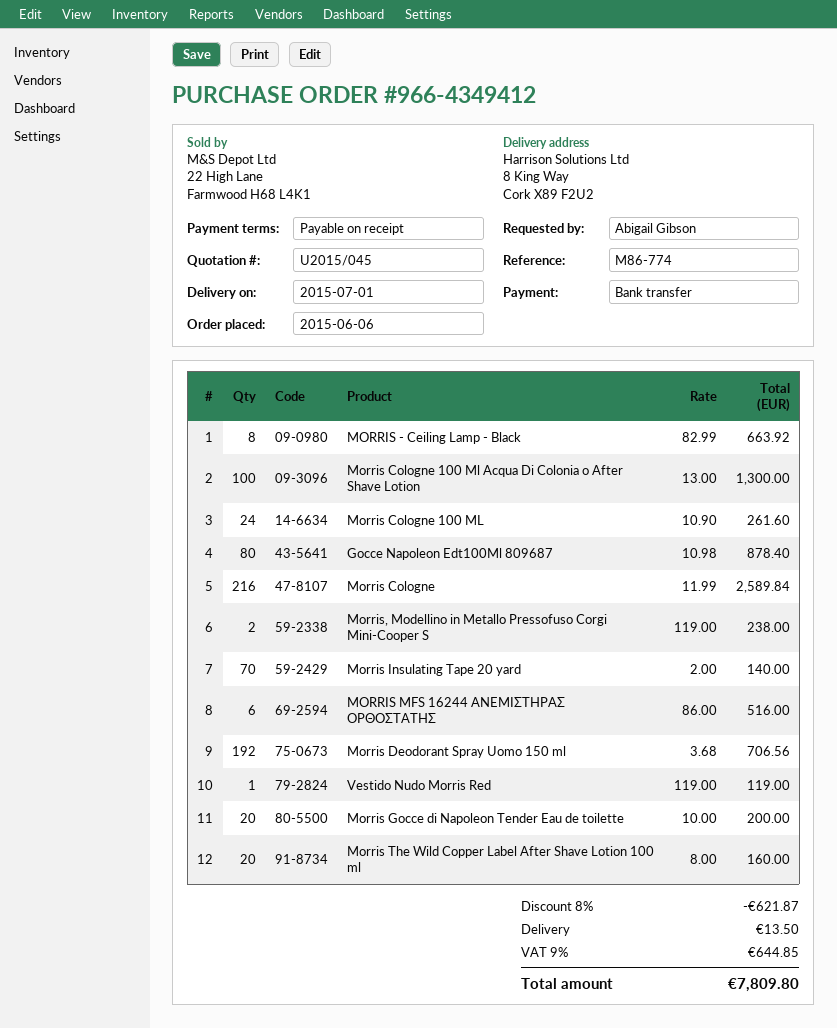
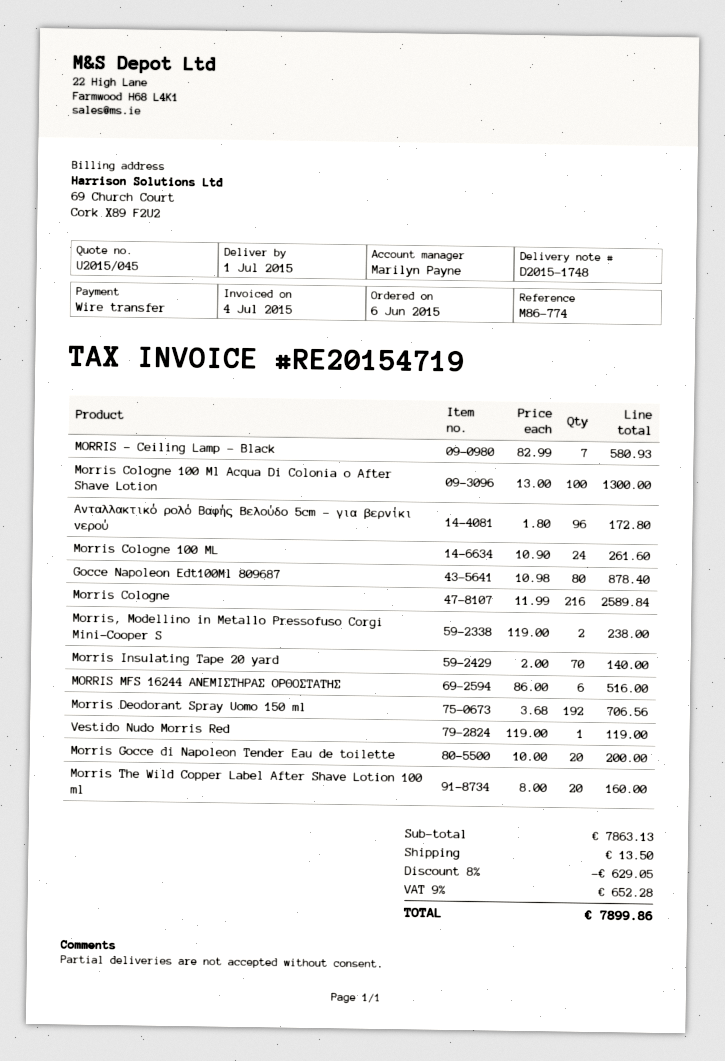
MORRIS - Ceiling Lamp - Black: 8 x 82.99 = 663.92 -> 7 x 82.99 = 580.93
Ανταλλακτικό ρολό Βαφής Βελούδο 5cm - για βερνίκι νερού: none -> 96 x 1.80 = 172.80
discount: 8% = 621.87 -> 8% = 629.05
tax: 9% = 644.85 -> 9% = 652.28
total: 7809.80 -> 7899.86

